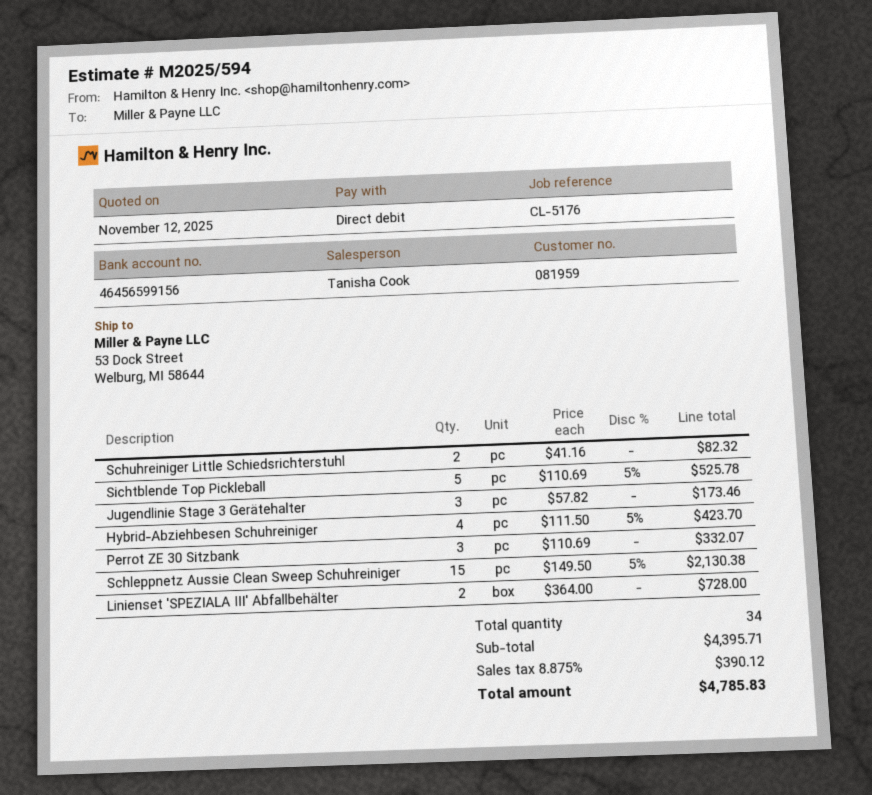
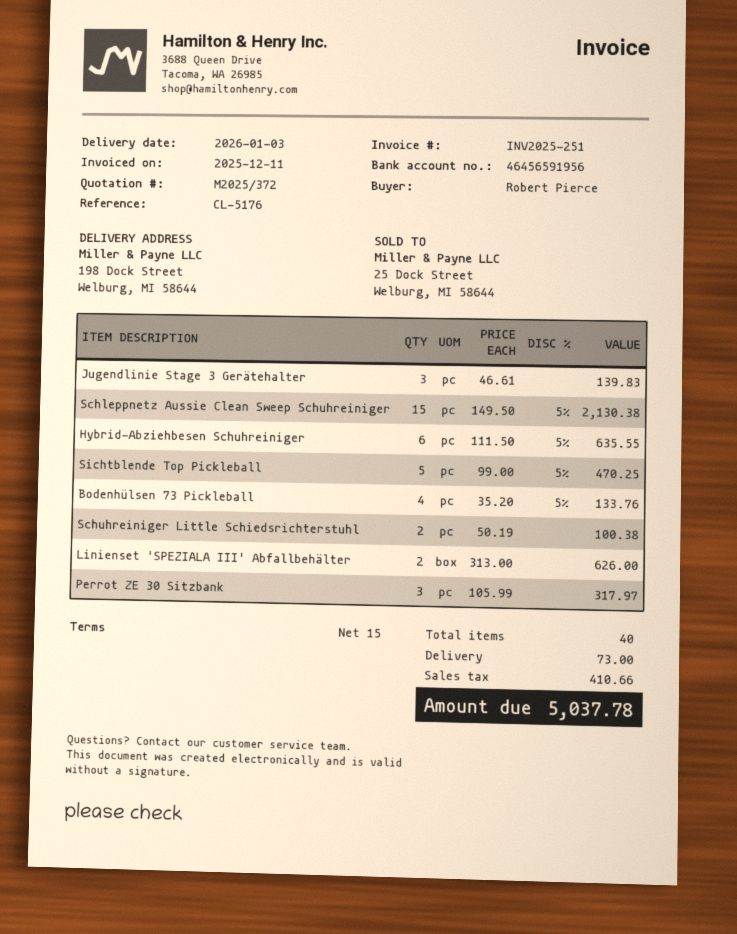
quote number: M2025/594 -> M2025/372
bank account: 46456599156 -> 46456591956
ship to: 53 Dock Street, Welburg, MI 58644 -> 198 Dock Street, Welburg, MI 58644
Schuhreiniger Little Schiedsrichterstuhl: 2 x 41.16 = 82.32 -> 2 x 50.19 = 100.38
Sichtblende Top Pickleball: 5 x 110.69 - 5% = 525.78 -> 5 x 99.00 - 5% = 470.25
Jugendlinie Stage 3 Gerätehalter: 3 x 57.82 = 173.46 -> 3 x 46.61 = 139.83
Hybrid-Abziehbesen Schuhreiniger: 4 x 111.50 - 5% = 423.70 -> 6 x 111.50 - 5% = 635.55
Perrot ZE 30 Sitzbank: 3 x 110.69 = 332.07 -> 3 x 105.99 = 317.97
Linienset 'SPEZIALA III' Abfallbehälter: 2 x 364.00 = 728.00 -> 2 x 313.00 = 626.00
Bodenhülsen 73 Pickleball: none -> 4 x 35.20 - 5% = 133.76
total quantity: 34 -> 40
shipping: none -> 73.00
tax: 390.12 -> 410.66
total: 4785.83 -> 5037.78

